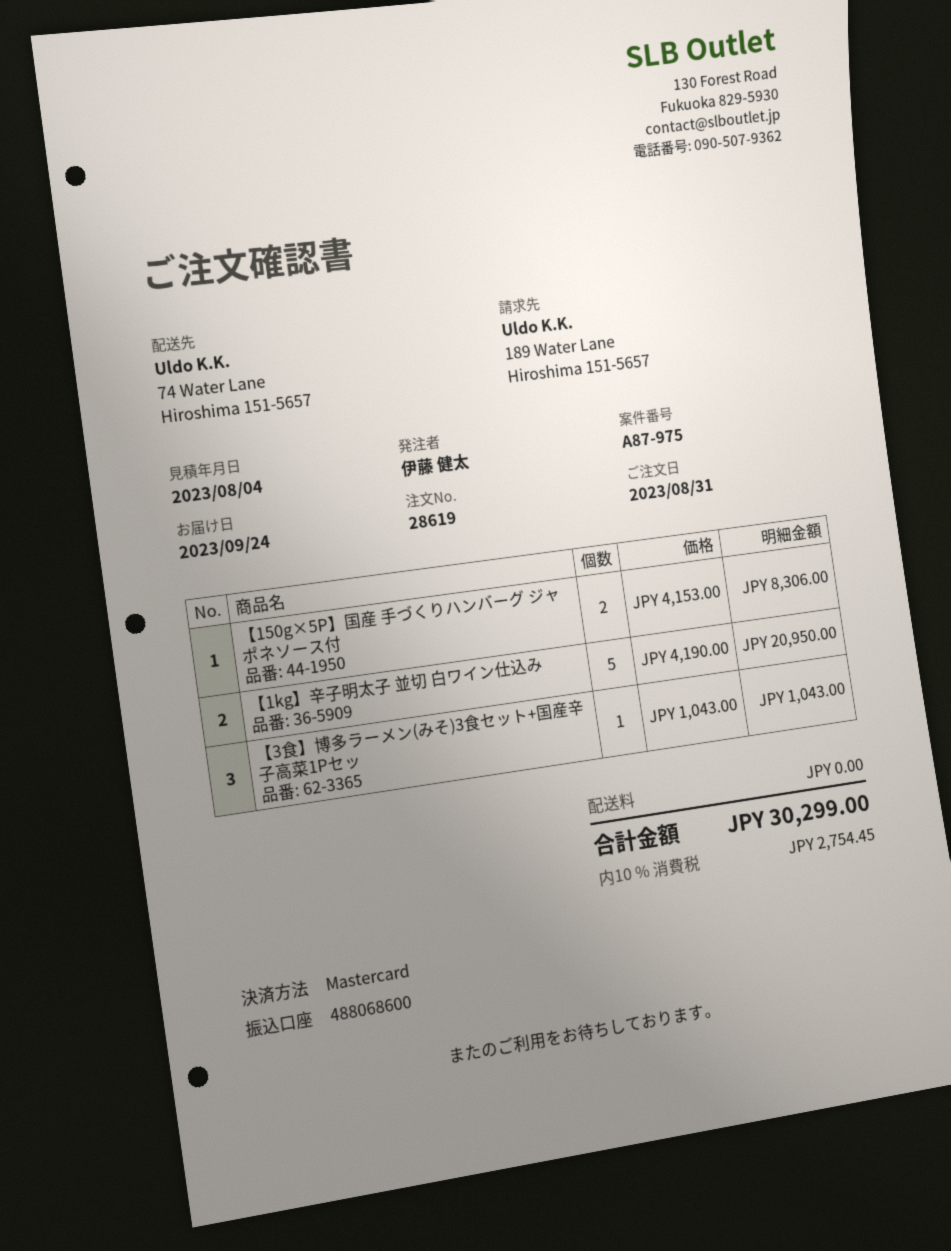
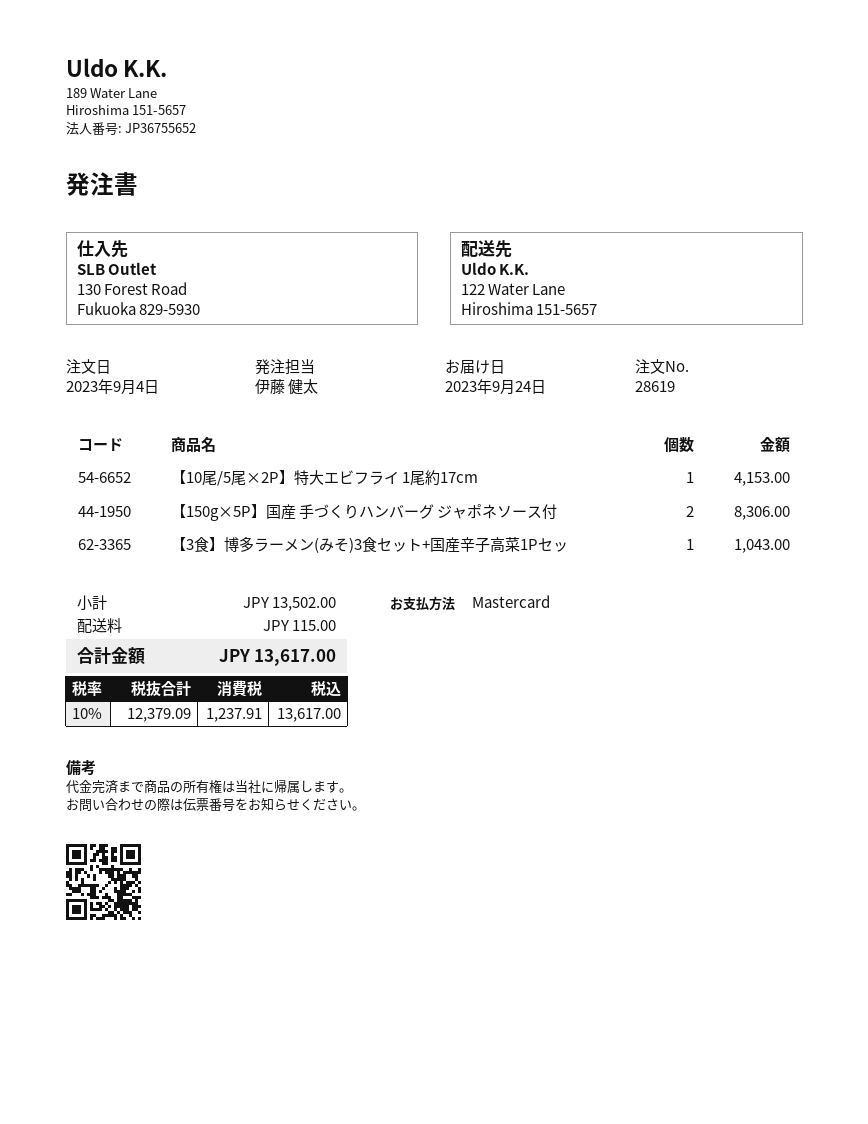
order date: 2023-08-31 -> 2023-09-04
ship to: 74 Water Lane, Hiroshima 151-5657 -> 122 Water Lane, Hiroshima 151-5657
【1kg】辛子明太子 並切 白ワイン仕込み: 5 for 20950.00 -> none
【10尾/5尾×2P】特大エビフライ 1尾約17cm: none -> 1 for 4153.00
shipping: 0.00 -> 115.00
tax: 10% = 2754.45 -> 10% = 1237.91
total: 30299.00 -> 13617.00

